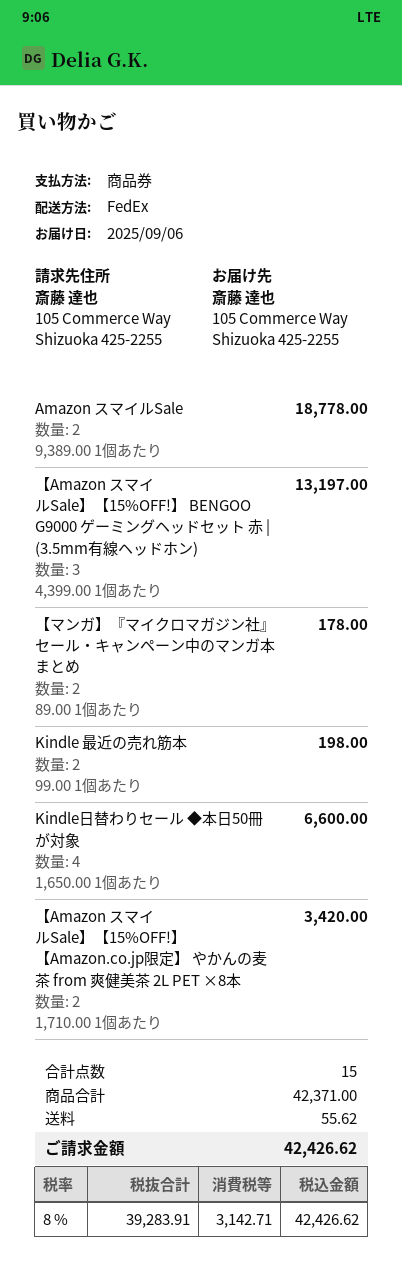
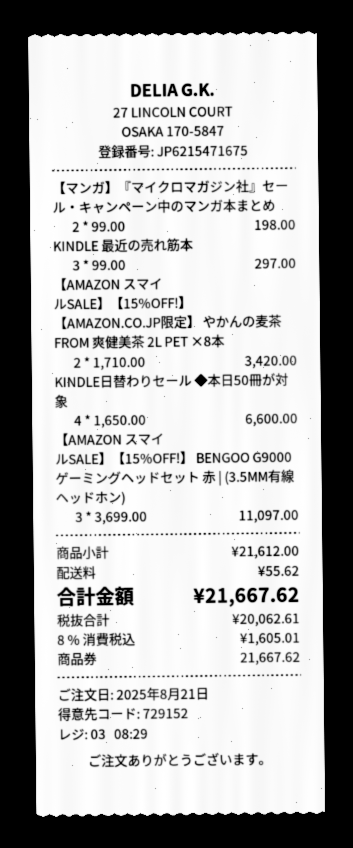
Amazon スマイルSale: 2 x 9389.00 = 18778.00 -> none
【Amazon スマイルSale】【15%OFF!】 BENGOO G9000 ゲーミングヘッドセット 赤 | (3.5mm有線ヘッドホン): 3 x 4399.00 = 13197.00 -> 3 x 3699.00 = 11097.00
【マンガ】『マイクロマガジン社』セール・キャンペーン中のマンガ本まとめ: 2 x 89.00 = 178.00 -> 2 x 99.00 = 198.00
Kindle 最近の売れ筋本: 2 x 99.00 = 198.00 -> 3 x 99.00 = 297.00
subtotal: 42371.00 -> 21612.00
net: 39283.91 -> 20062.61
tax: 8% = 3142.71 -> 8% = 1605.01
total: 42426.62 -> 21667.62

